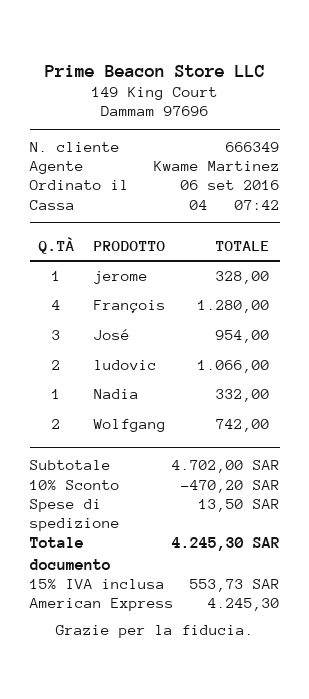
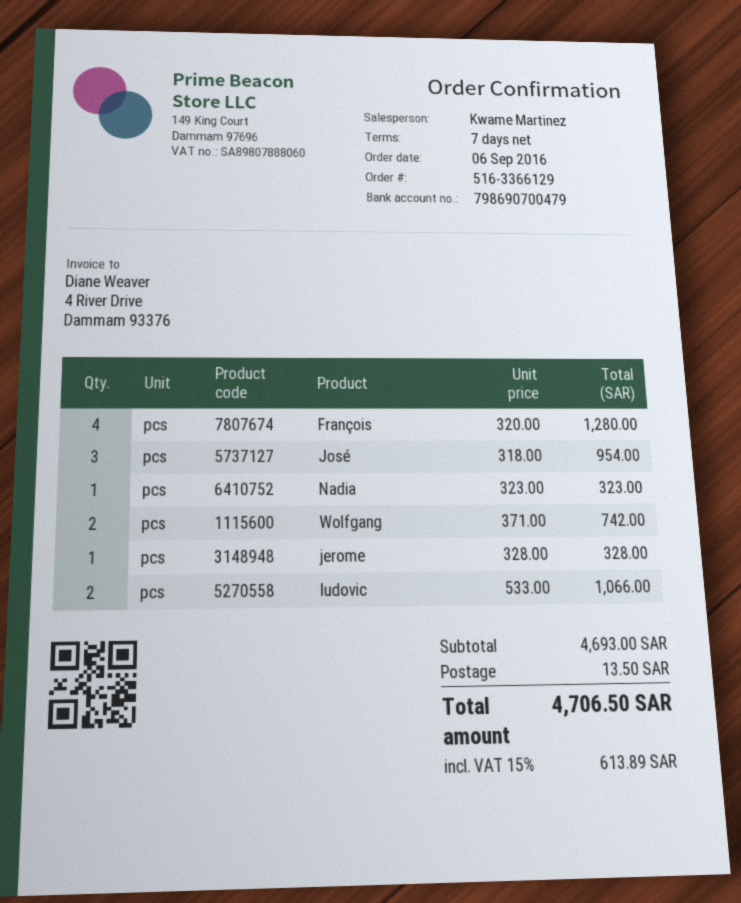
Nadia: 1 for 332.00 -> 1 for 323.00
subtotal: 4702.00 -> 4693.00
discount: 10% = 470.20 -> none
tax: 15% = 553.73 -> 15% = 613.89
total: 4245.30 -> 4706.50

